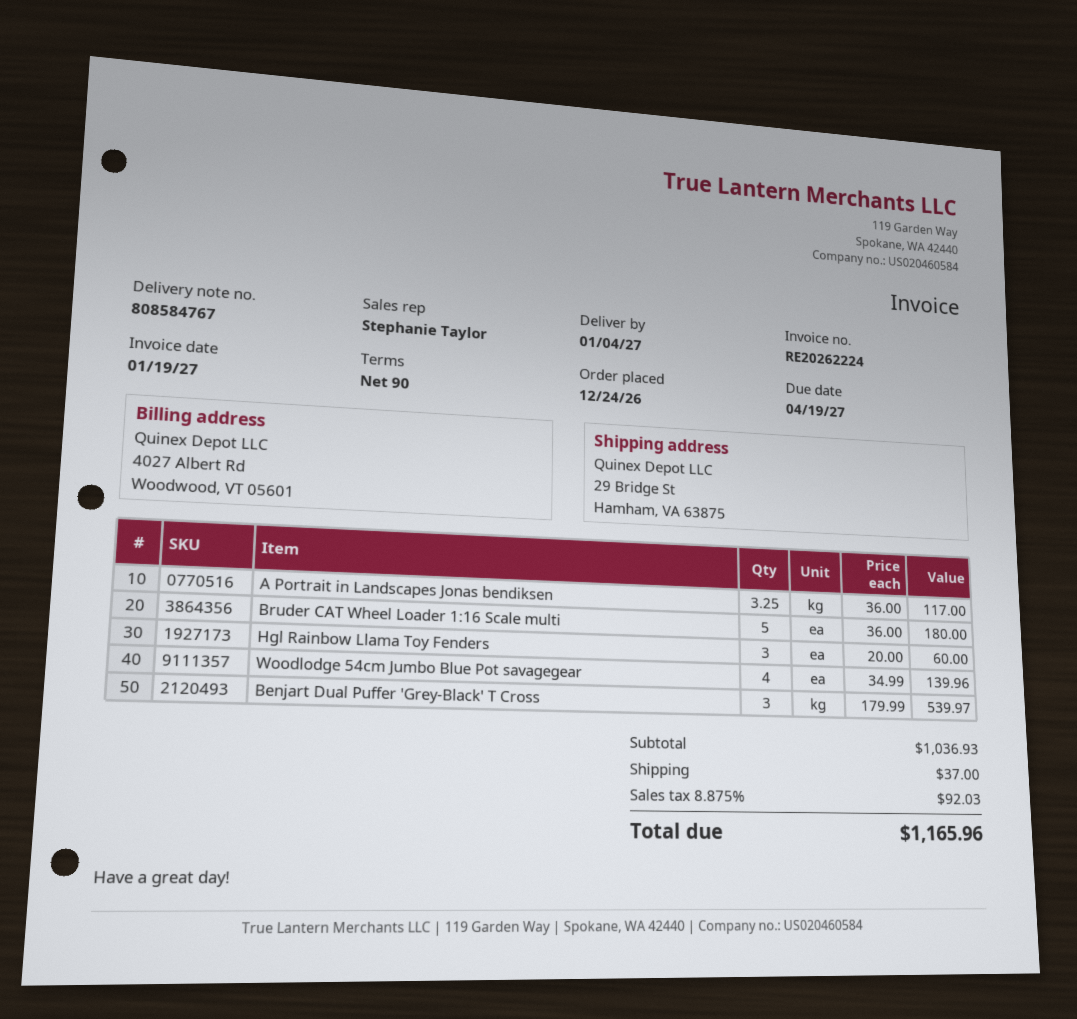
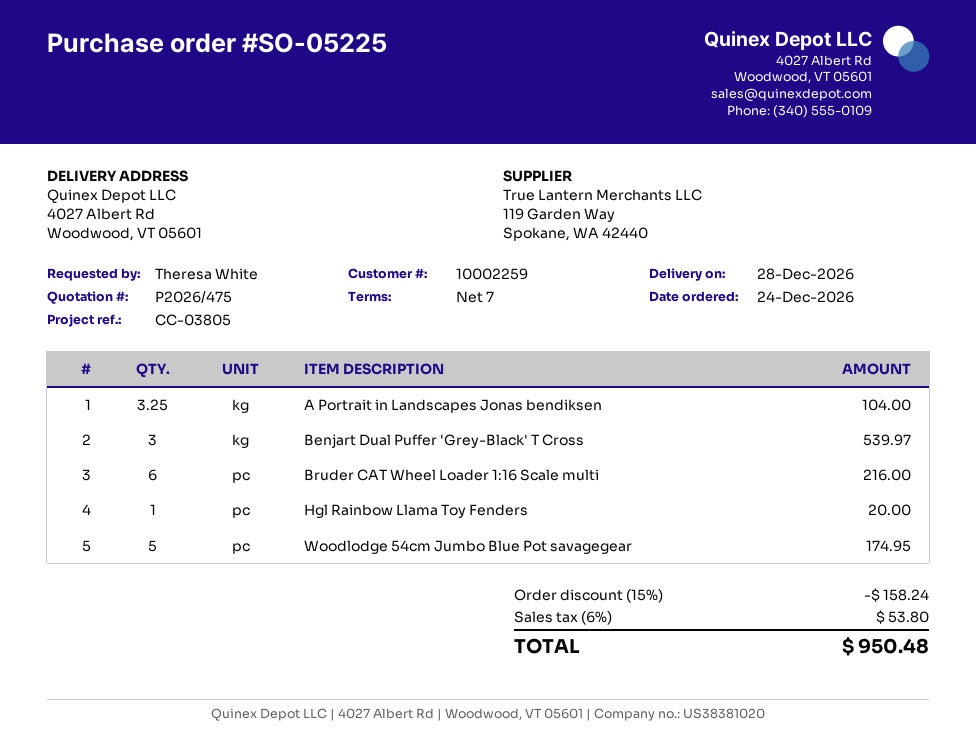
delivery date: 2027-01-04 -> 2026-12-28
payment terms: 90 days -> 7 days
ship to: 29 Bridge St, Hamham, VA 63875 -> 4027 Albert Rd, Woodwood, VT 05601
A Portrait in Landscapes Jonas bendiksen: 3.25 for 117.00 -> 3.25 for 104.00
Bruder CAT Wheel Loader 1:16 Scale multi: 5 for 180.00 -> 6 for 216.00
Hgl Rainbow Llama Toy Fenders: 3 for 60.00 -> 1 for 20.00
Woodlodge 54cm Jumbo Blue Pot savagegear: 4 for 139.96 -> 5 for 174.95
discount: none -> 15% = 158.24
shipping: 37.00 -> none
tax: 8.875% = 92.03 -> 6% = 53.80
total: 1165.96 -> 950.48

